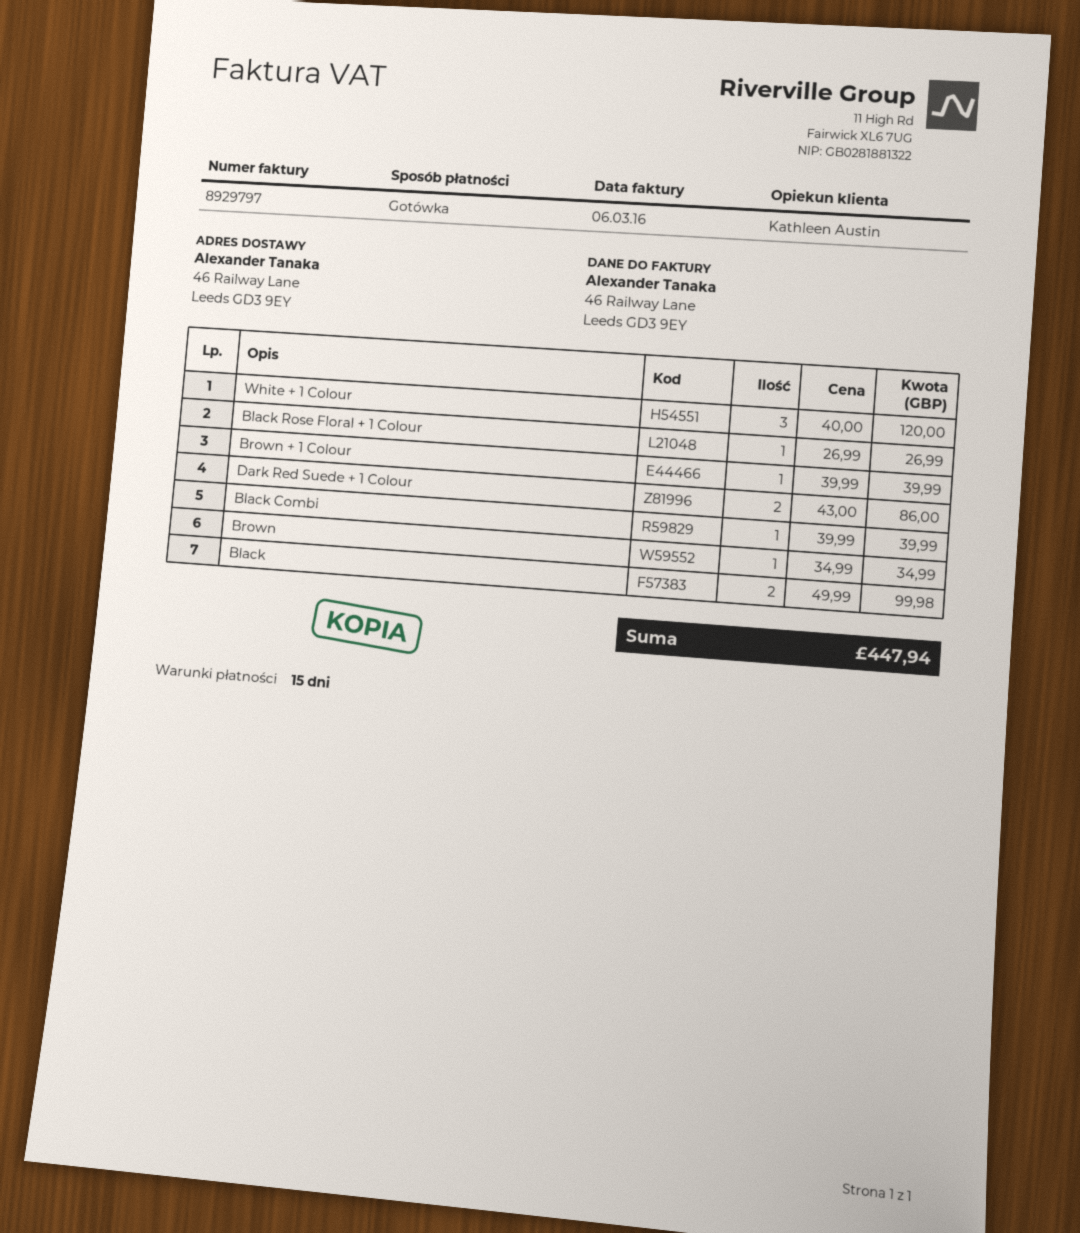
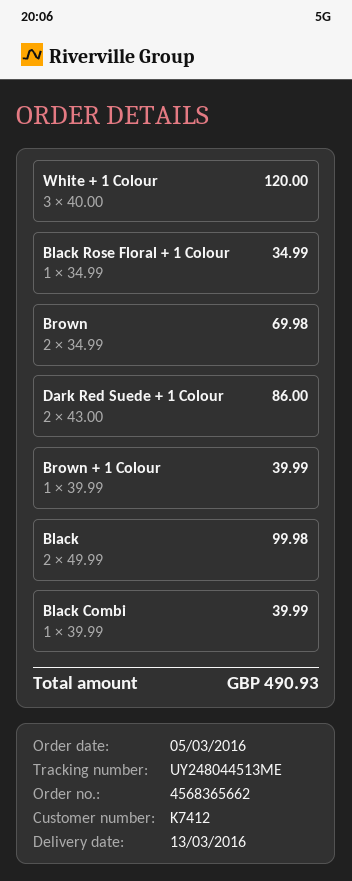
Black Rose Floral + 1 Colour: 1 x 26.99 = 26.99 -> 1 x 34.99 = 34.99
Brown: 1 x 34.99 = 34.99 -> 2 x 34.99 = 69.98
total: 447.94 -> 490.93

